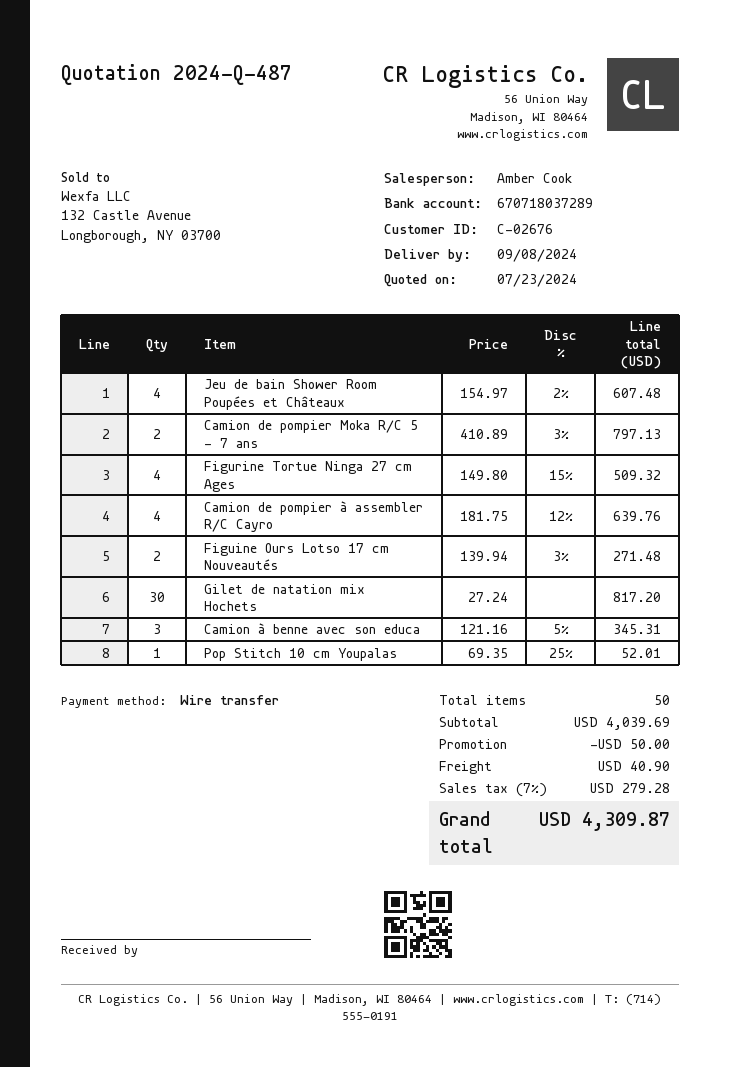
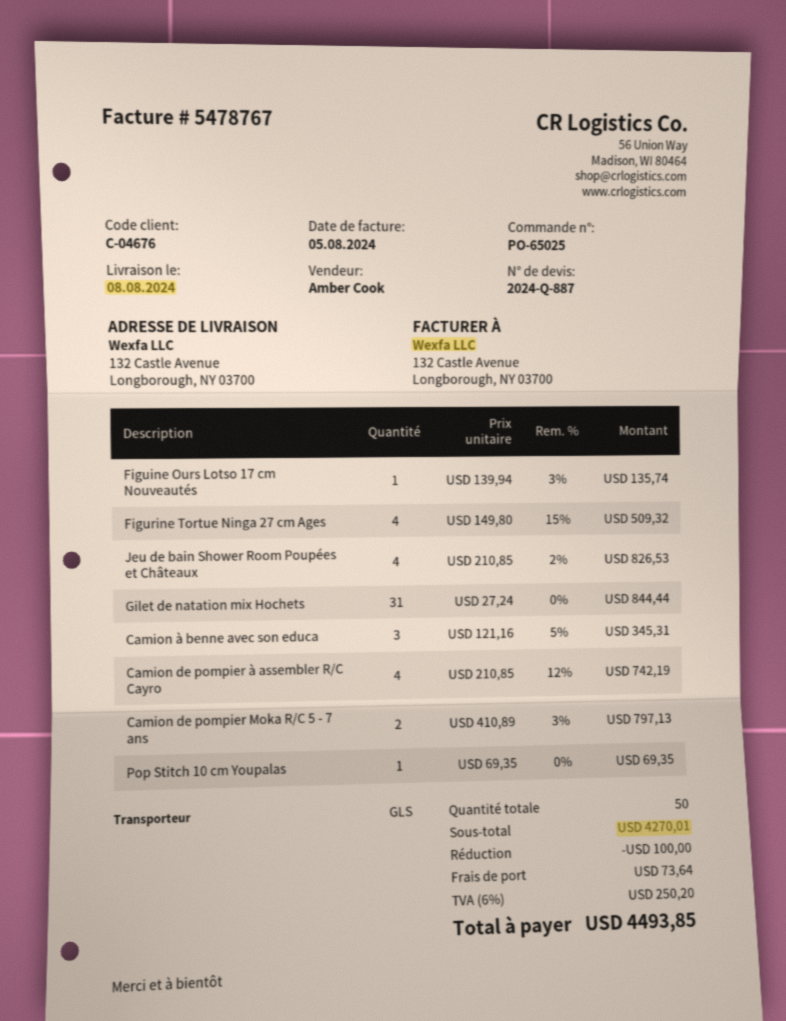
quote number: 2024-Q-487 -> 2024-Q-887
delivery date: 2024-09-08 -> 2024-08-08
customer number: C-02676 -> C-04676
Jeu de bain Shower Room Poupées et Châteaux: 4 x 154.97 - 2% = 607.48 -> 4 x 210.85 - 2% = 826.53
Camion de pompier à assembler R/C Cayro: 4 x 181.75 - 12% = 639.76 -> 4 x 210.85 - 12% = 742.19
Figuine Ours Lotso 17 cm Nouveautés: 2 x 139.94 - 3% = 271.48 -> 1 x 139.94 - 3% = 135.74
Gilet de natation mix Hochets: 30 x 27.24 = 817.20 -> 31 x 27.24 = 844.44
Pop Stitch 10 cm Youpalas: 1 x 69.35 - 25% = 52.01 -> 1 x 69.35 = 69.35
subtotal: 4039.69 -> 4270.01
discount: 50.00 -> 100.00
shipping: 40.90 -> 73.64
tax: 7% = 279.28 -> 6% = 250.20
total: 4309.87 -> 4493.85

